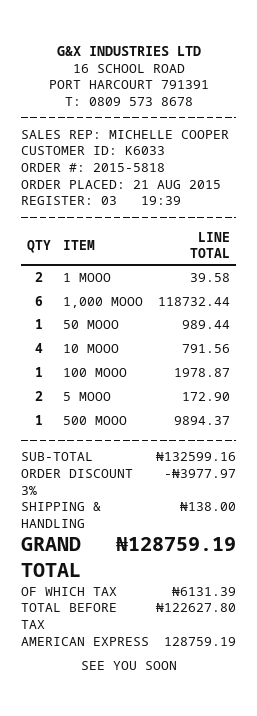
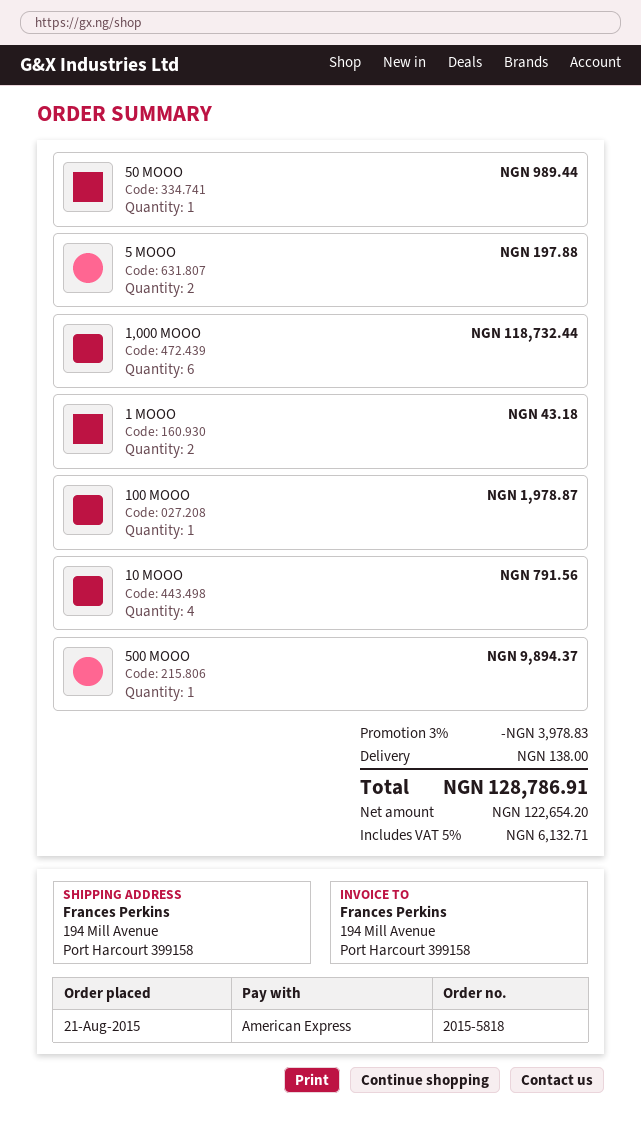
1 MOOO: 2 for 39.58 -> 2 for 43.18
5 MOOO: 2 for 172.90 -> 2 for 197.88
discount: 3% = 3977.97 -> 3% = 3978.83
net: 122627.80 -> 122654.20
tax: 6131.39 -> 6132.71
total: 128759.19 -> 128786.91

